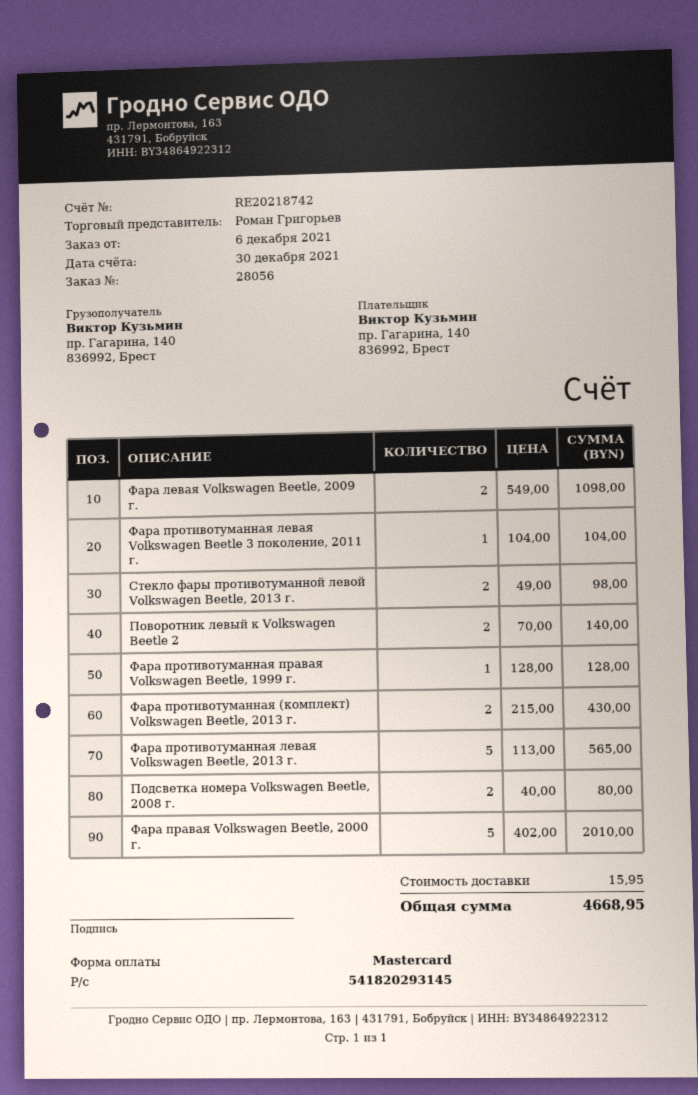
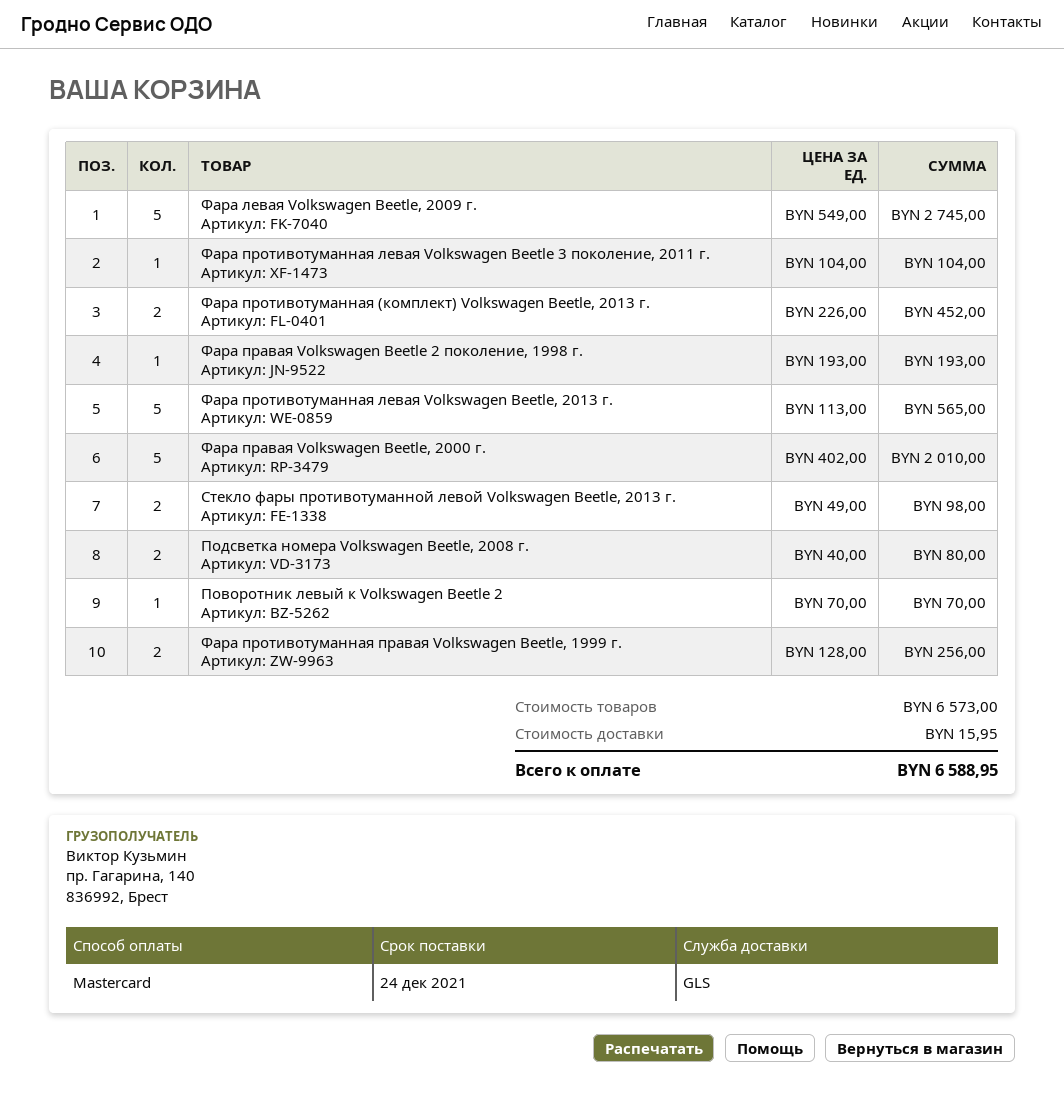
Фара левая Volkswagen Beetle, 2009 г.: 2 x 549.00 = 1098.00 -> 5 x 549.00 = 2745.00
Поворотник левый к Volkswagen Beetle 2: 2 x 70.00 = 140.00 -> 1 x 70.00 = 70.00
Фара противотуманная правая Volkswagen Beetle, 1999 г.: 1 x 128.00 = 128.00 -> 2 x 128.00 = 256.00
Фара противотуманная (комплект) Volkswagen Beetle, 2013 г.: 2 x 215.00 = 430.00 -> 2 x 226.00 = 452.00
Фара правая Volkswagen Beetle 2 поколение, 1998 г.: none -> 1 x 193.00 = 193.00
total: 4668.95 -> 6588.95

